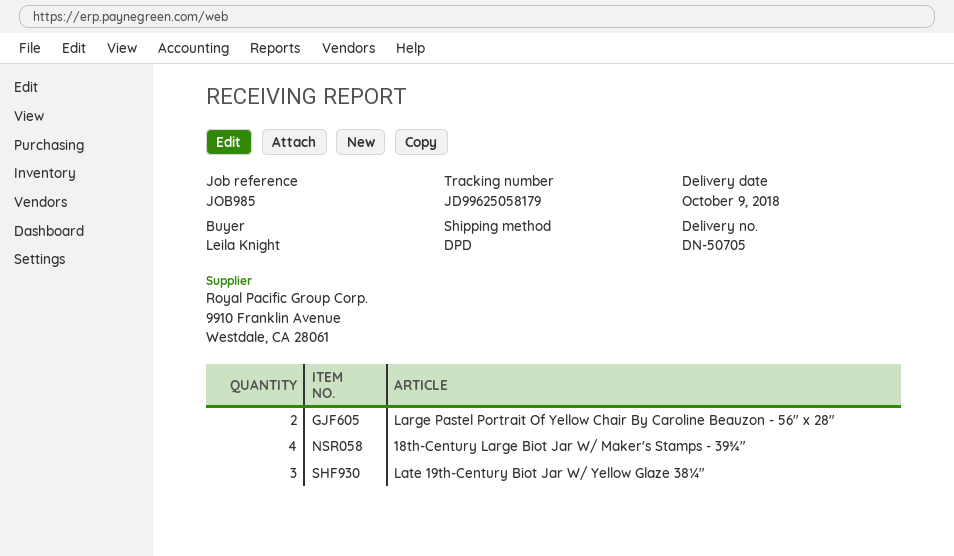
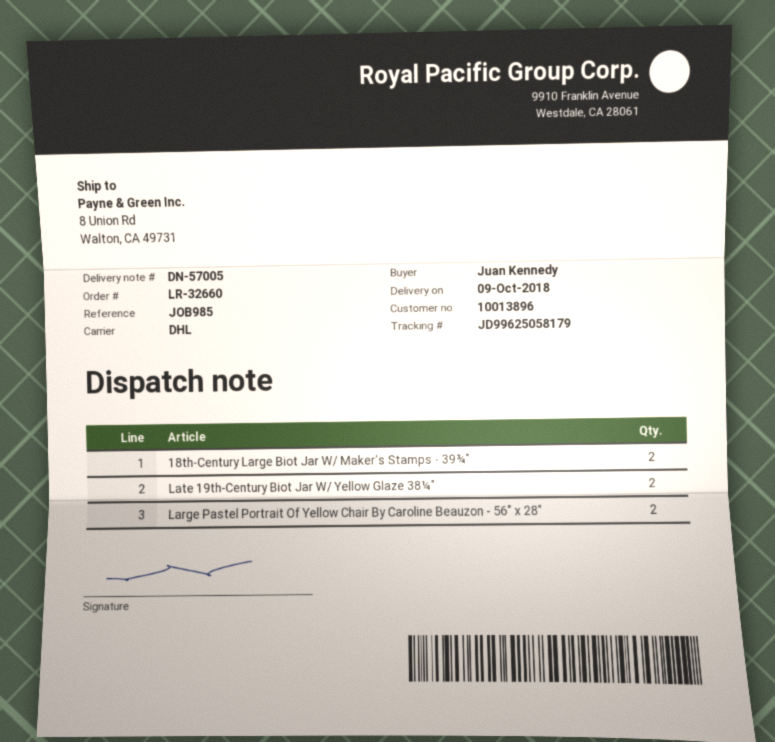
delivery note number: DN-50705 -> DN-57005
ordered by: Leila Knight -> Juan Kennedy
shipping method: DPD -> DHL
18th-Century Large Biot Jar W/ Maker's Stamps - 39¾": 4 -> 2
Late 19th-Century Biot Jar W/ Yellow Glaze 38¼": 3 -> 2

